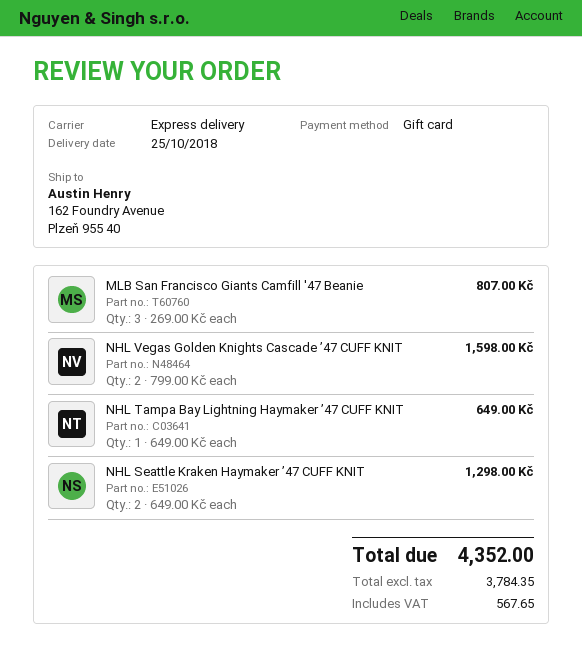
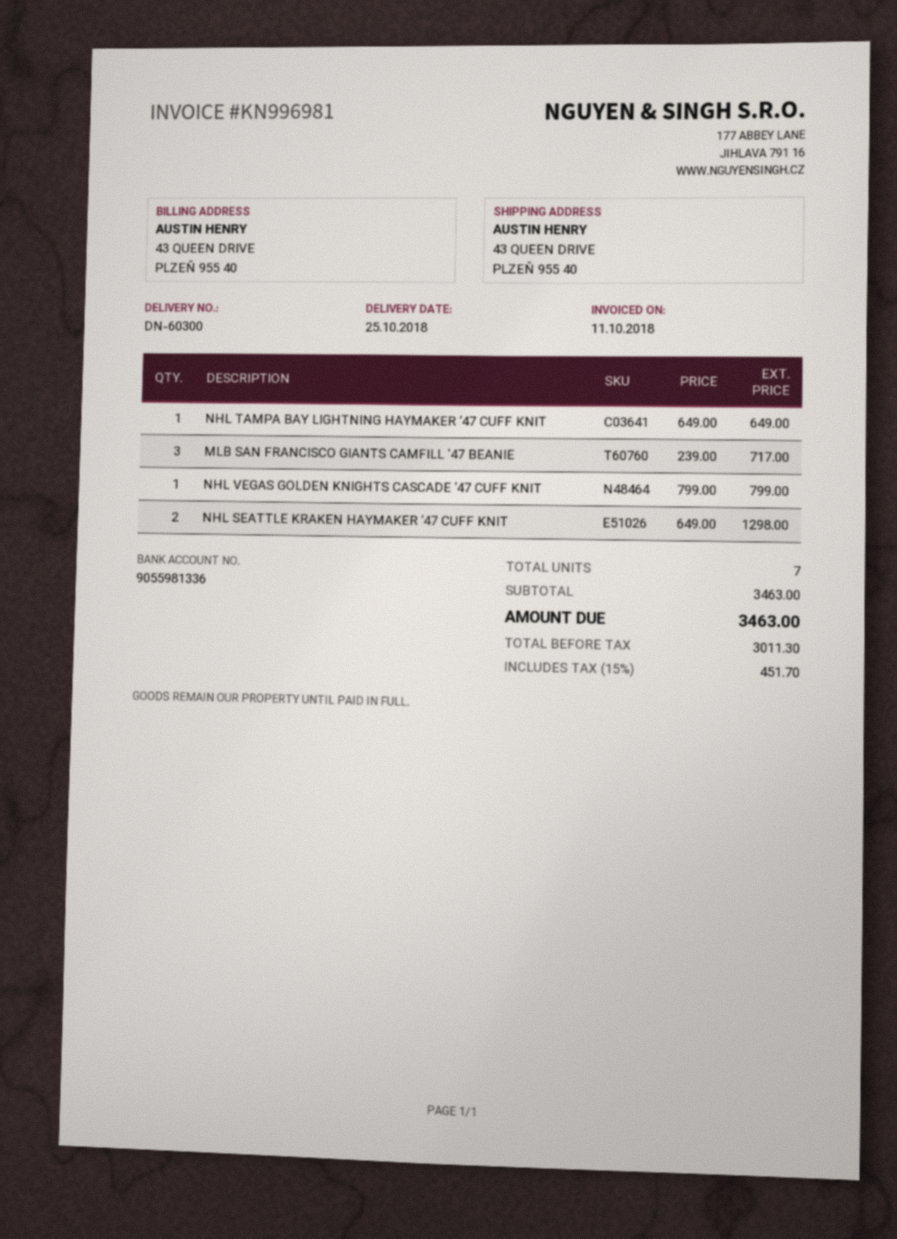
ship to: 162 Foundry Avenue, Plzeň 955 40 -> 43 QUEEN DRIVE, PLZEŇ 955 40
MLB San Francisco Giants Camfill '47 Beanie: 3 x 269.00 = 807.00 -> 3 x 239.00 = 717.00
NHL Vegas Golden Knights Cascade ’47 CUFF KNIT: 2 x 799.00 = 1598.00 -> 1 x 799.00 = 799.00
net: 3784.35 -> 3011.30
tax: 567.65 -> 451.70
total: 4352.00 -> 3463.00

